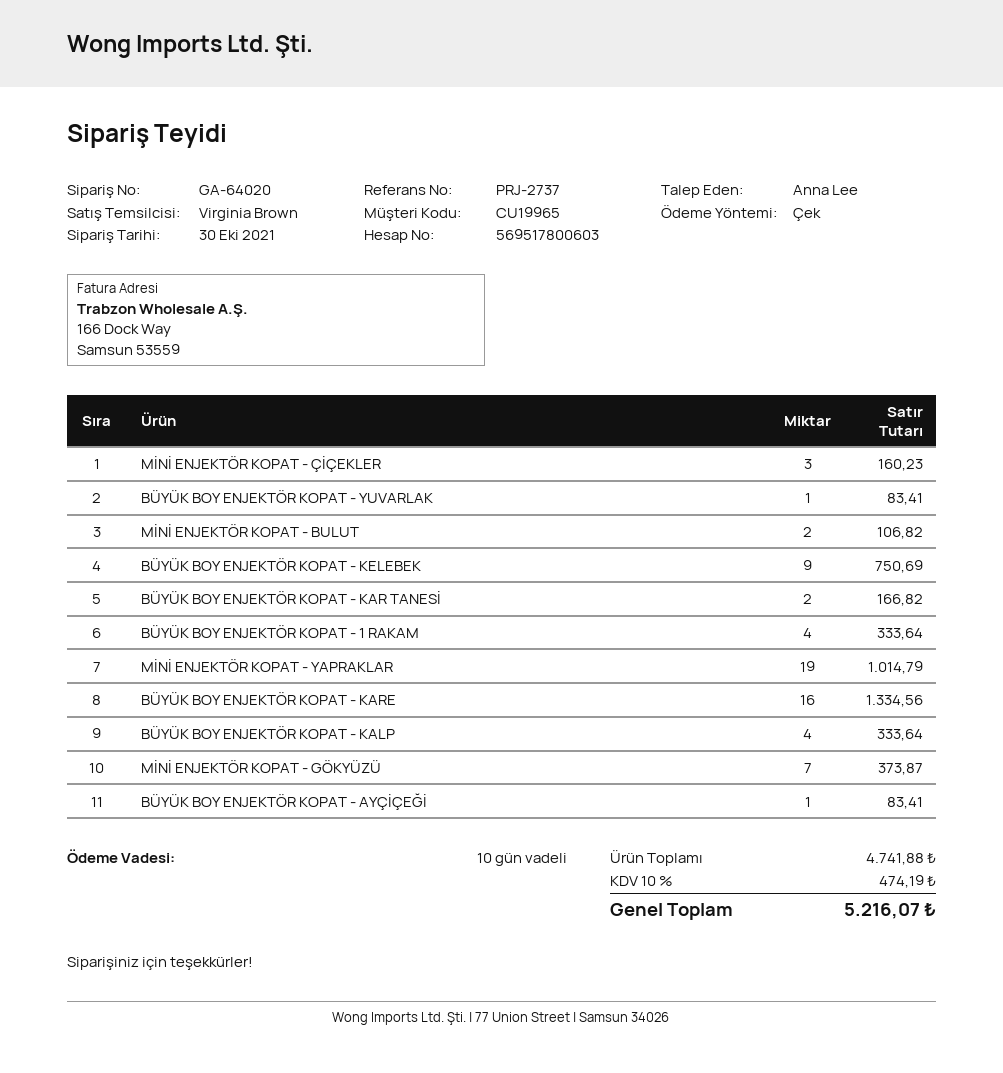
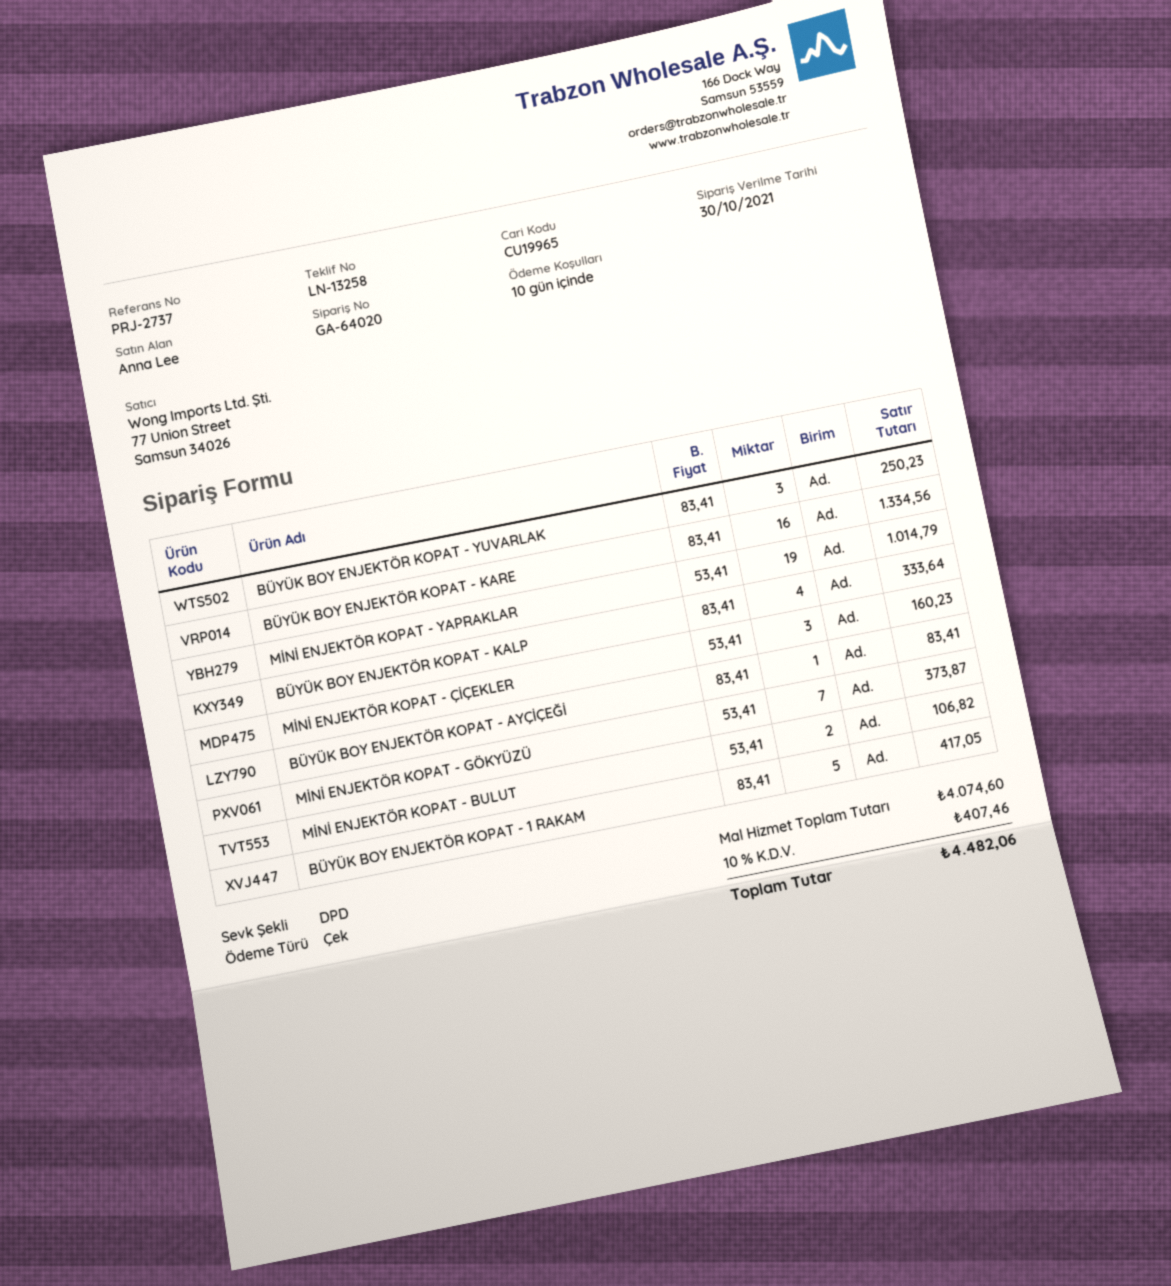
BÜYÜK BOY ENJEKTÖR KOPAT - YUVARLAK: 1 for 83.41 -> 3 for 250.23
BÜYÜK BOY ENJEKTÖR KOPAT - KELEBEK: 9 for 750.69 -> none
BÜYÜK BOY ENJEKTÖR KOPAT - KAR TANESİ: 2 for 166.82 -> none
BÜYÜK BOY ENJEKTÖR KOPAT - 1 RAKAM: 4 for 333.64 -> 5 for 417.05
subtotal: 4741.88 -> 4074.60
tax: 10% = 474.19 -> 10% = 407.46
total: 5216.07 -> 4482.06

